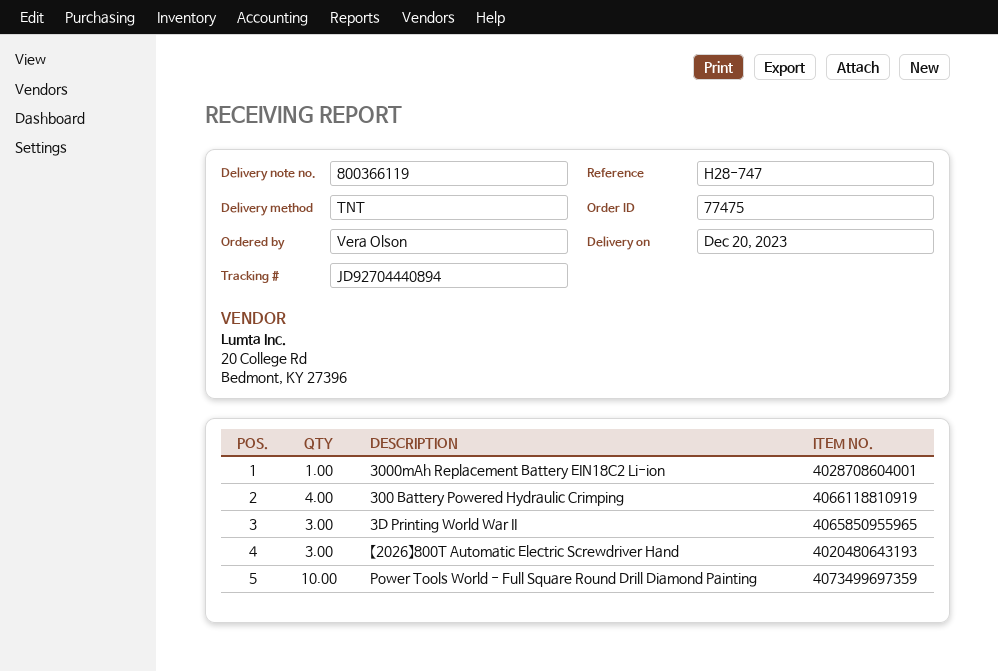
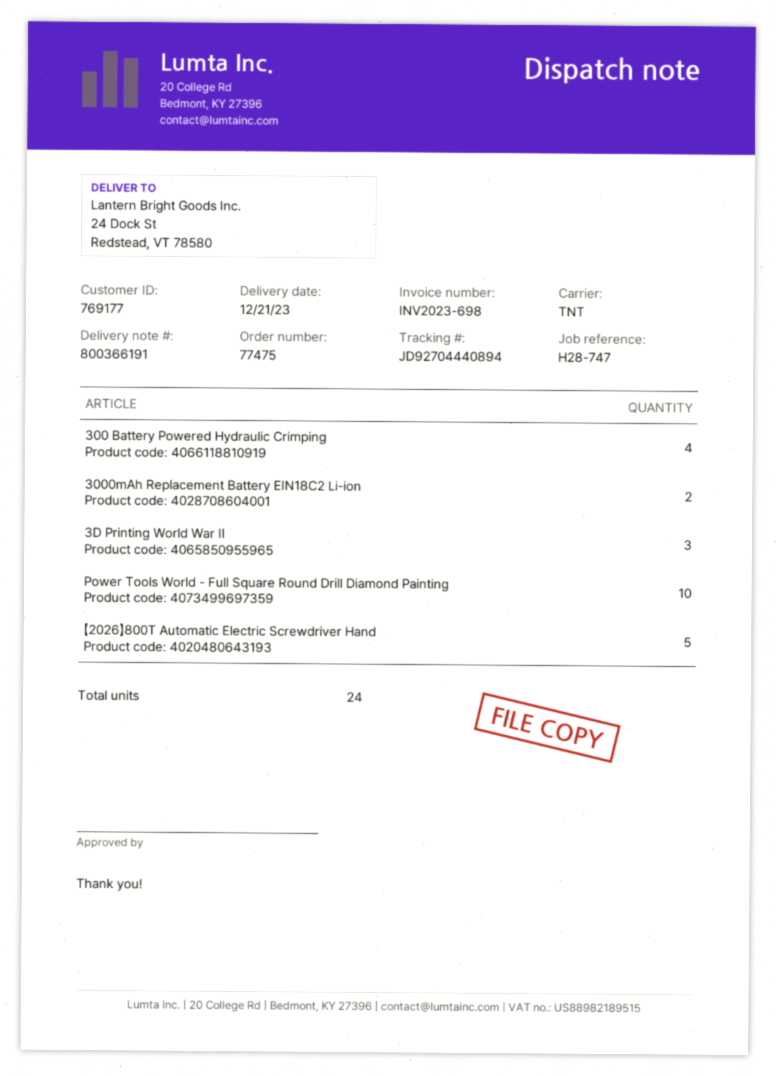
delivery note number: 800366119 -> 800366191
delivery date: 2023-12-20 -> 2023-12-21
3000mAh Replacement Battery EIN18C2 Li-ion: 1 -> 2
【2026】800T Automatic Electric Screwdriver Hand: 3 -> 5

